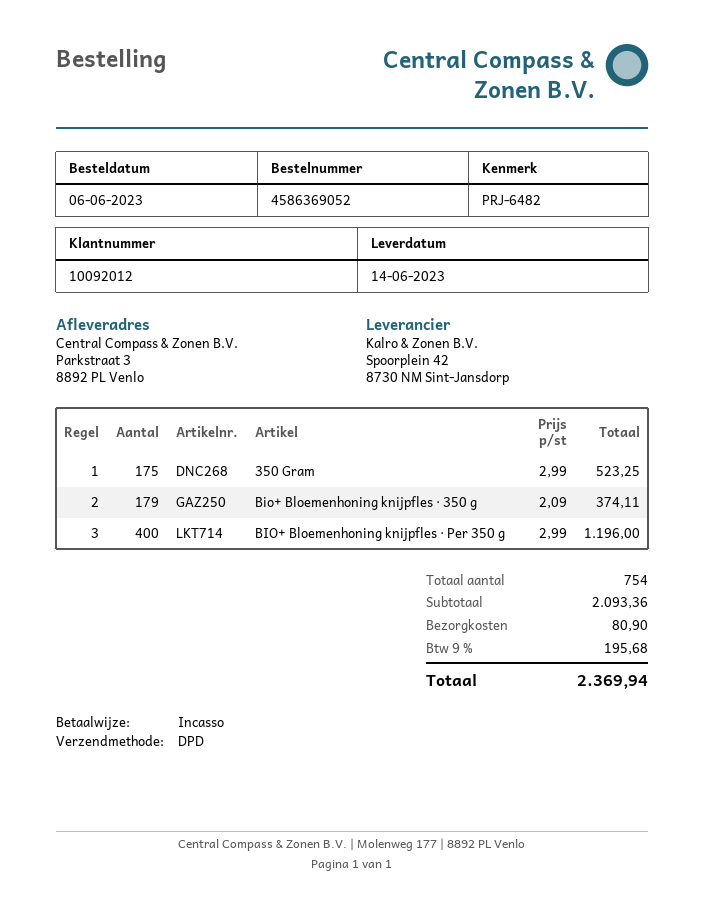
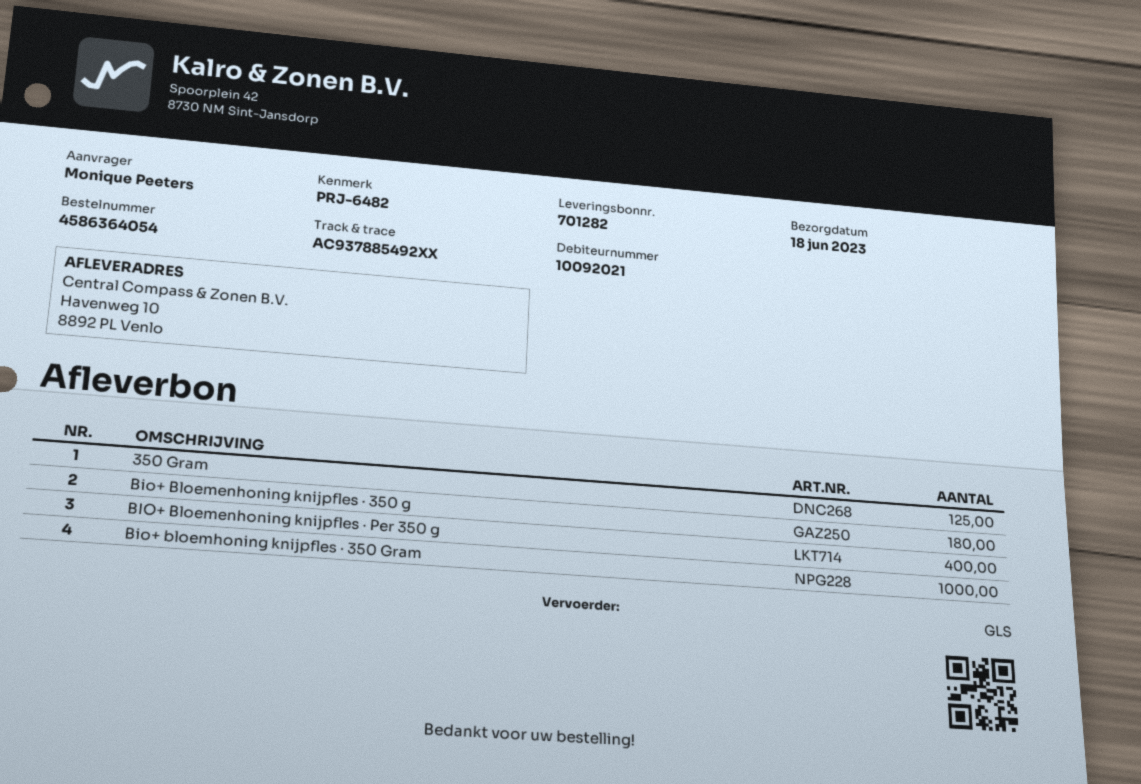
order number: 4586369052 -> 4586364054
delivery date: 2023-06-14 -> 2023-06-18
customer number: 10092012 -> 10092021
shipping method: DPD -> GLS
ship to: Parkstraat 3, 8892 PL Venlo -> Havenweg 10, 8892 PL Venlo
350 Gram: 175 -> 125
Bio+ Bloemenhoning knijpfles · 350 g: 179 -> 180
Bio+ bloemhoning knijpfles · 350 Gram: none -> 1000

